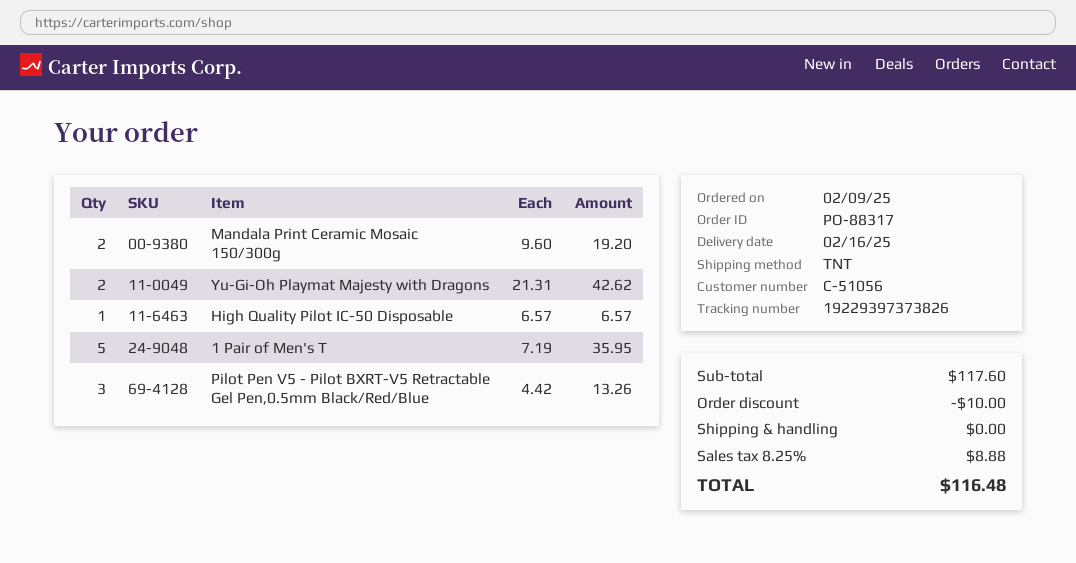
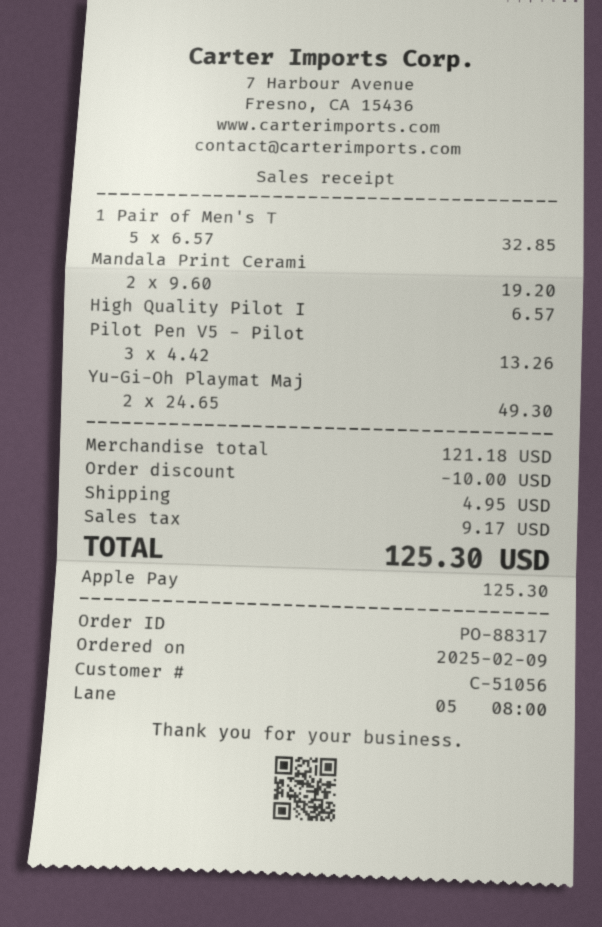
Yu-Gi-Oh Playmat Majesty with Dragons: 2 x 21.31 = 42.62 -> 2 x 24.65 = 49.30
1 Pair of Men's T: 5 x 7.19 = 35.95 -> 5 x 6.57 = 32.85
subtotal: 117.60 -> 121.18
shipping: 0.00 -> 4.95
tax: 8.88 -> 9.17
total: 116.48 -> 125.30

